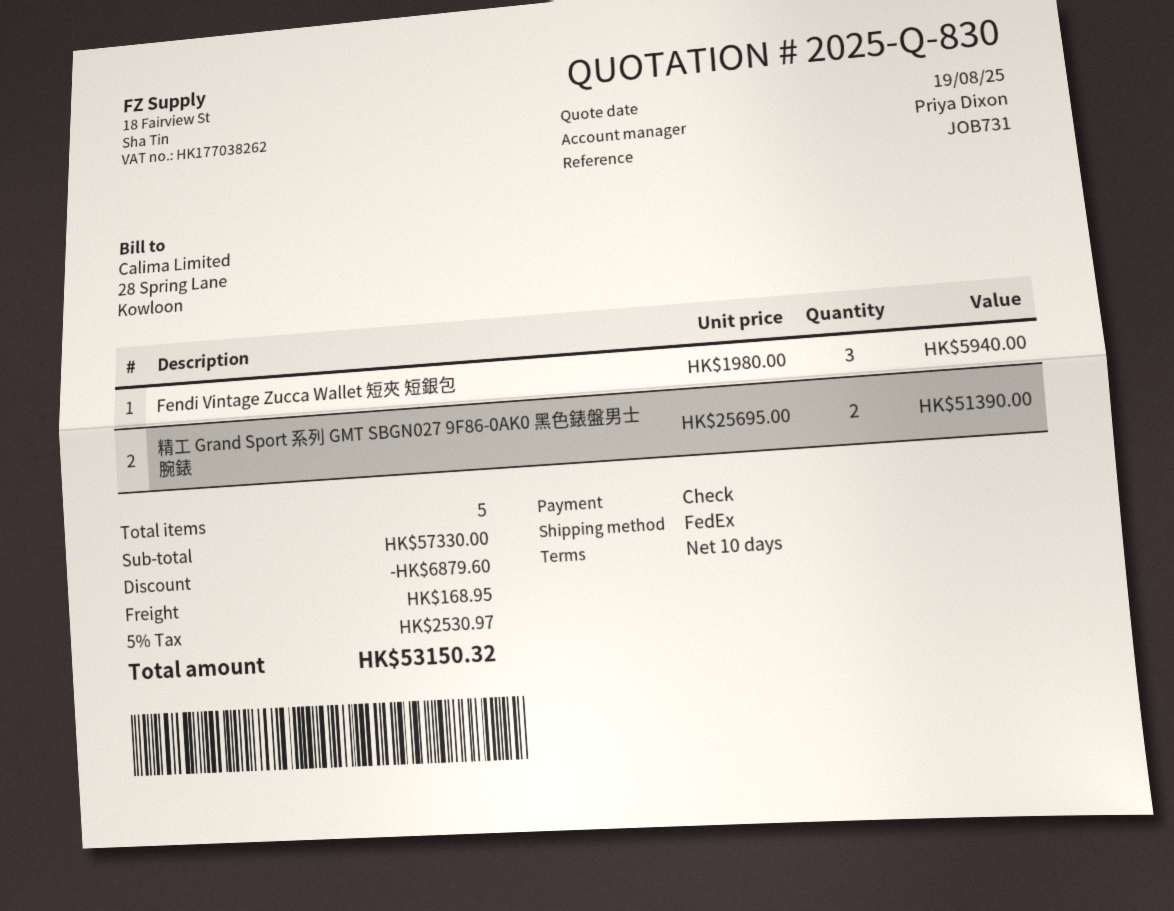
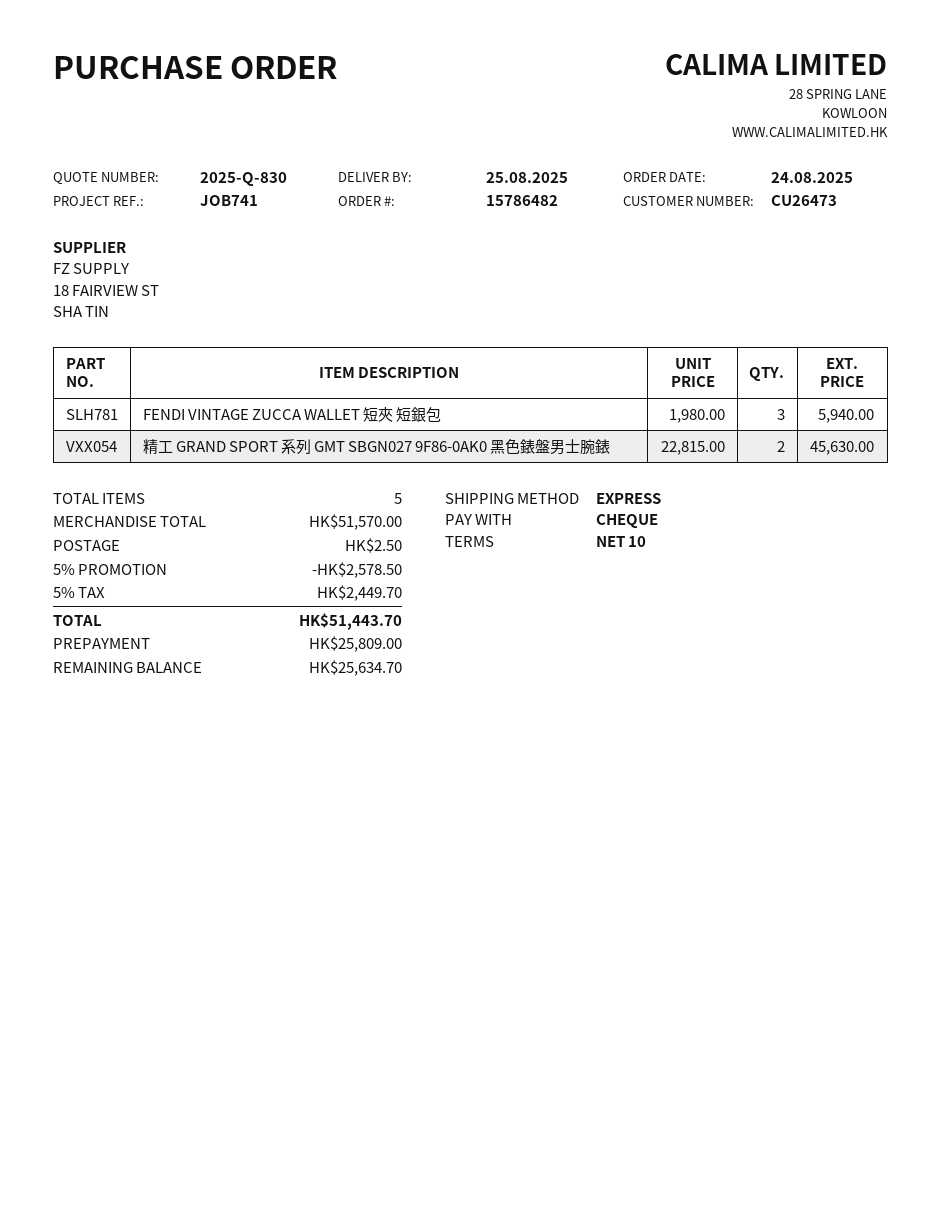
reference: JOB731 -> JOB741
shipping method: FedEx -> express
精工 Grand Sport 系列 GMT SBGN027 9F86-0AK0 黑色錶盤男士腕錶: 2 x 25695.00 = 51390.00 -> 2 x 22815.00 = 45630.00
subtotal: 57330.00 -> 51570.00
discount: 6879.60 -> 2578.50
shipping: 168.95 -> 2.50
tax: 5% = 2530.97 -> 5% = 2449.70
total: 53150.32 -> 51443.70

